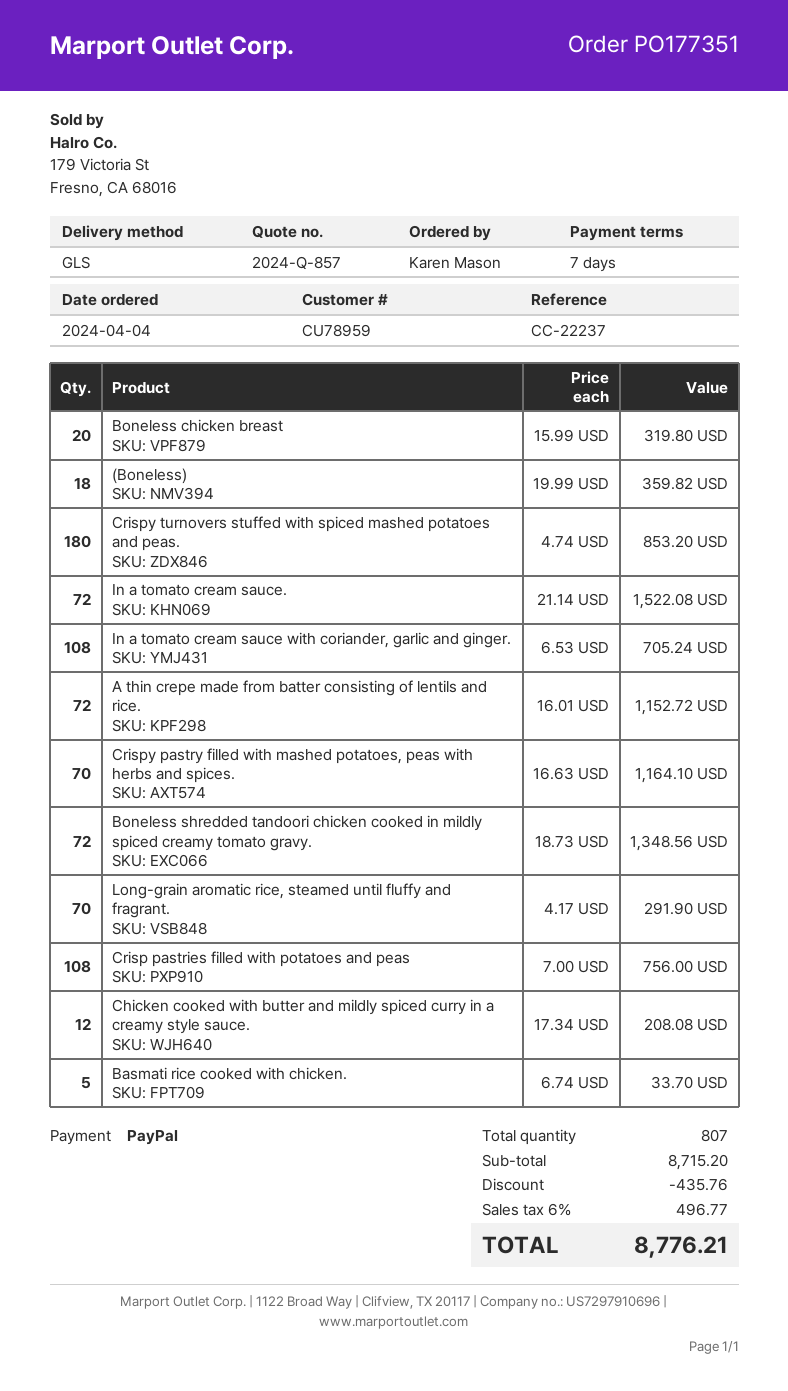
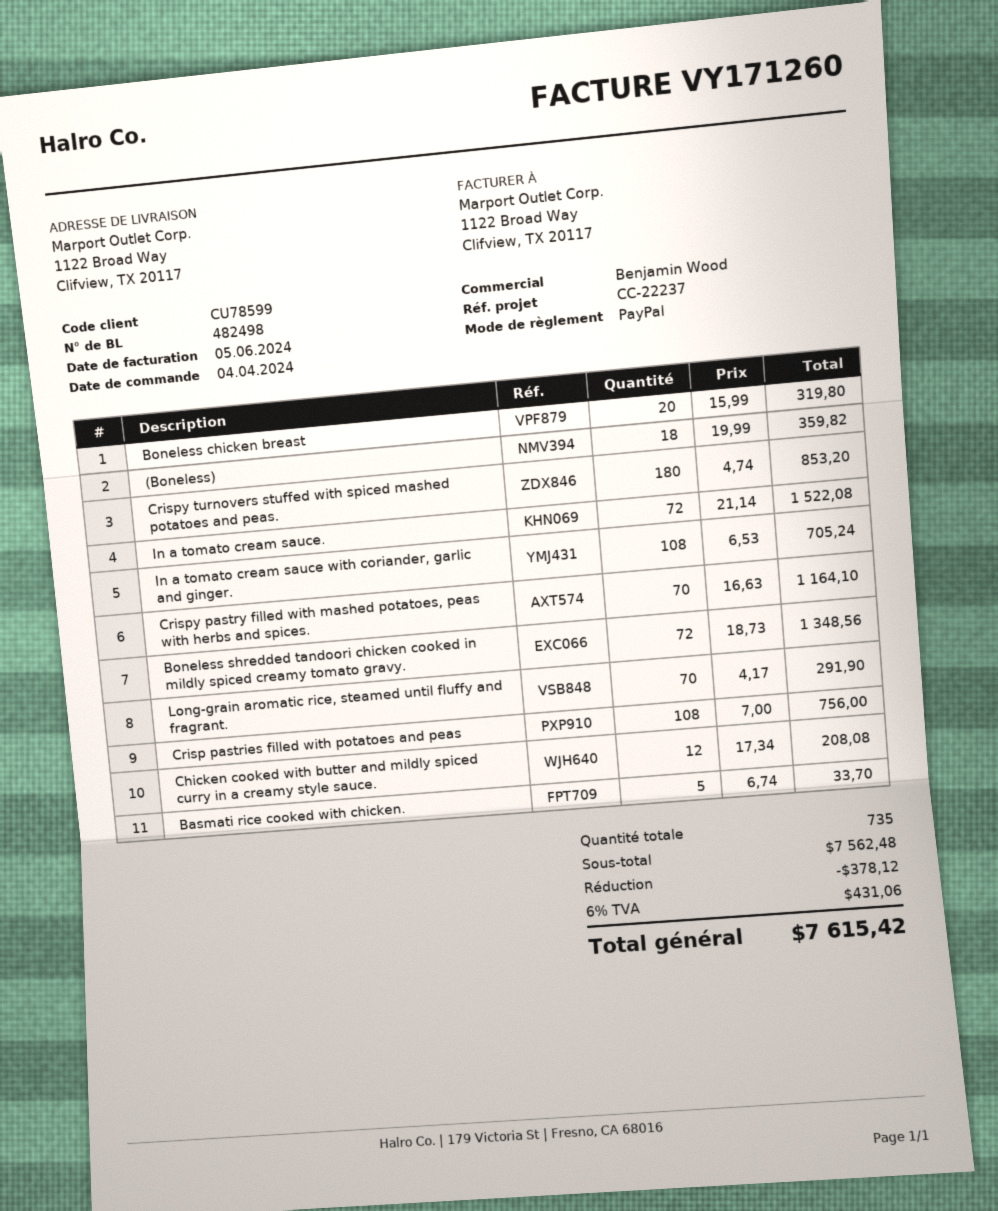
customer number: CU78959 -> CU78599
A thin crepe made from batter consisting of lentils and rice.: 72 x 16.01 = 1152.72 -> none
total quantity: 807 -> 735
subtotal: 8715.20 -> 7562.48
discount: 435.76 -> 378.12
tax: 6% = 496.77 -> 6% = 431.06
total: 8776.21 -> 7615.42

